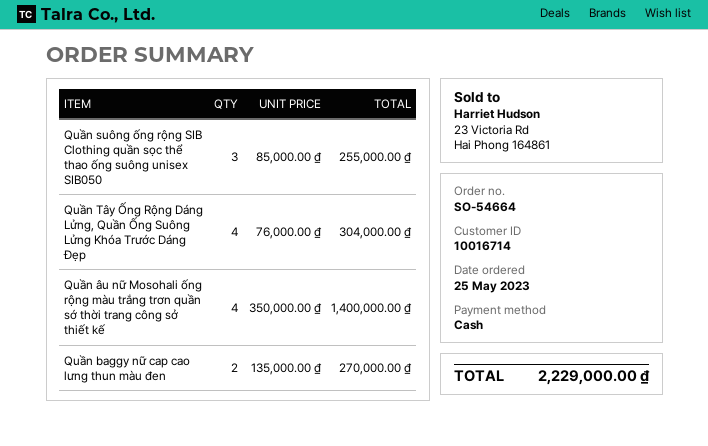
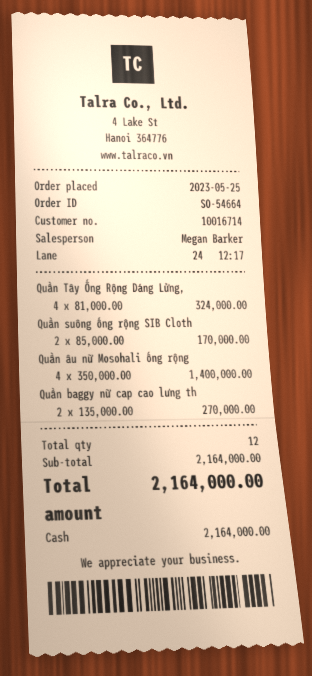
Quần suông ống rộng SIB Clothing quần sọc thể thao ống suông unisex SIB050: 3 x 85000.00 = 255000.00 -> 2 x 85000.00 = 170000.00
Quần Tây Ống Rộng Dáng Lửng, Quần Ống Suông Lửng Khóa Trước Dáng Đẹp: 4 x 76000.00 = 304000.00 -> 4 x 81000.00 = 324000.00
total: 2229000.00 -> 2164000.00

